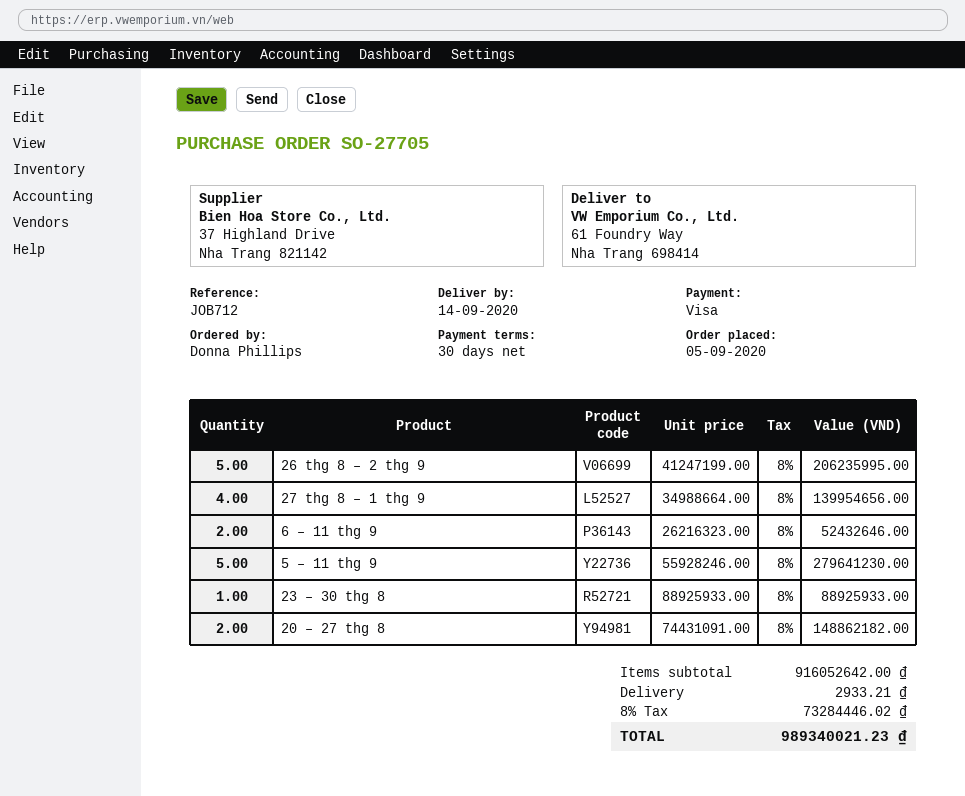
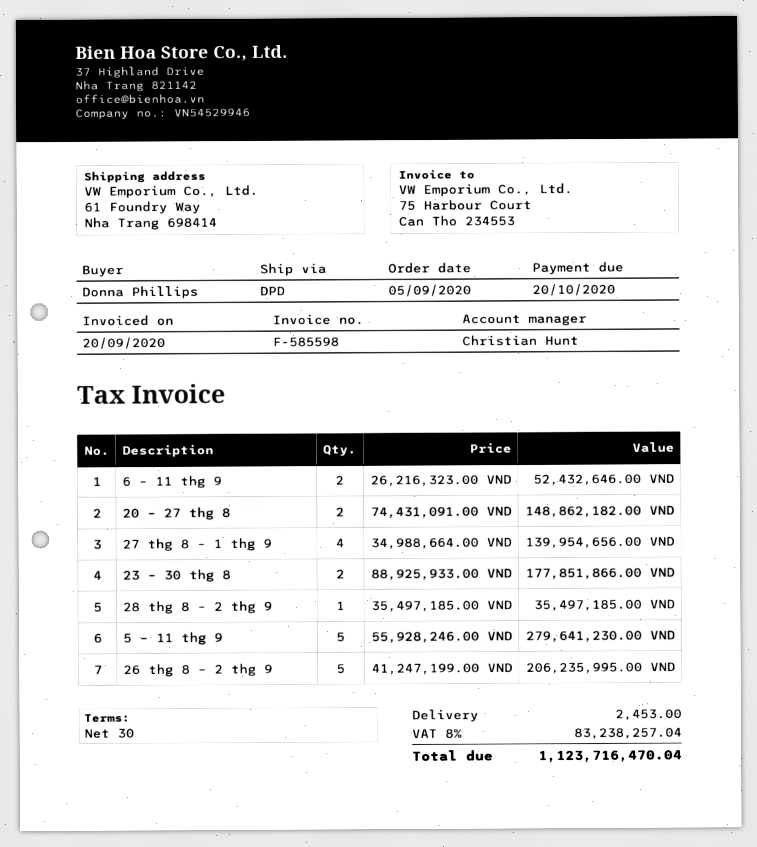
23 – 30 thg 8: 1 x 88925933.00 = 88925933.00 -> 2 x 88925933.00 = 177851866.00
28 thg 8 – 2 thg 9: none -> 1 x 35497185.00 = 35497185.00
shipping: 2933.21 -> 2453.00
tax: 8% = 73284446.02 -> 8% = 83238257.04
total: 989340021.23 -> 1123716470.04

